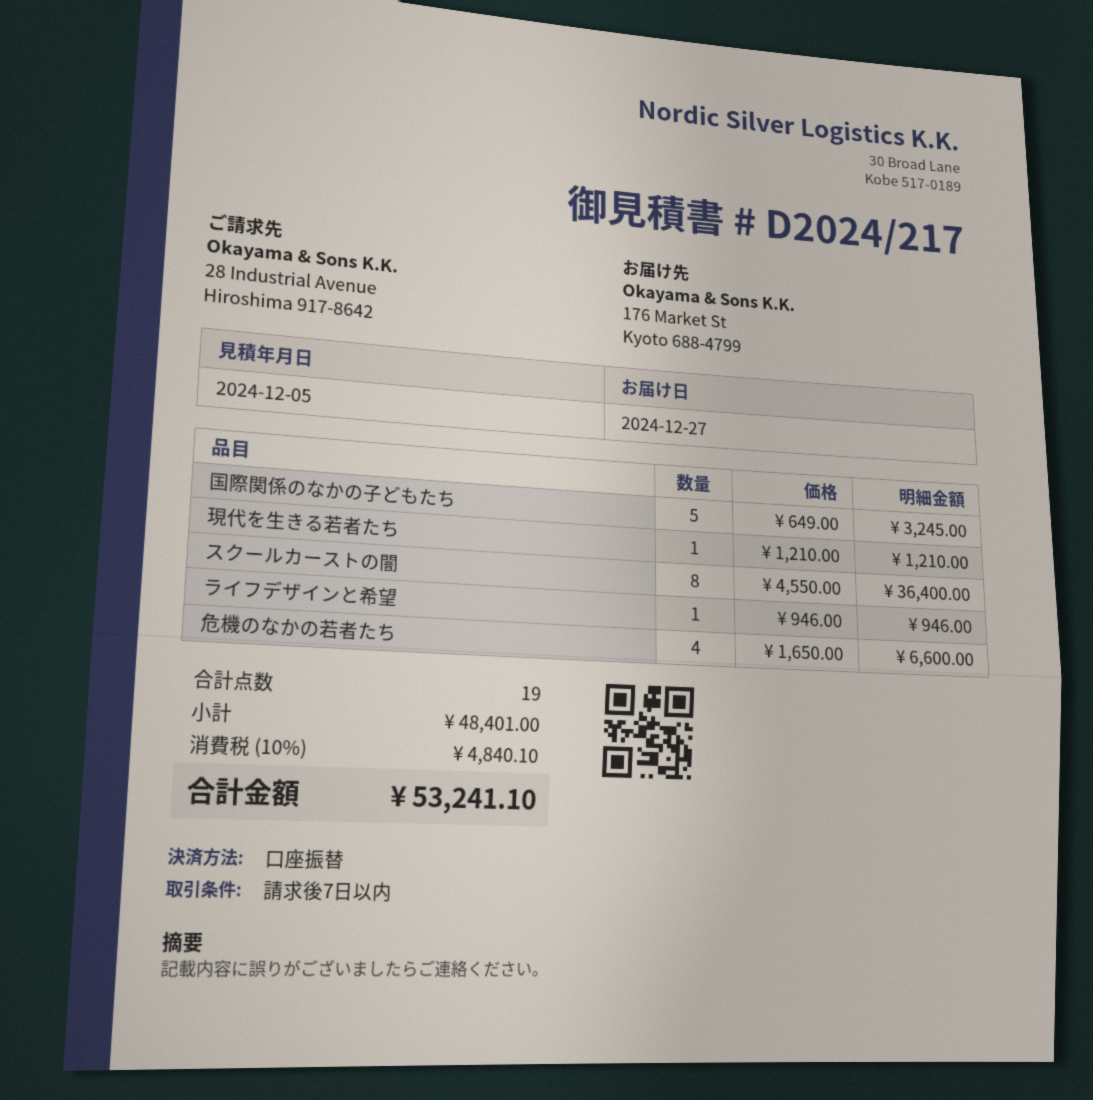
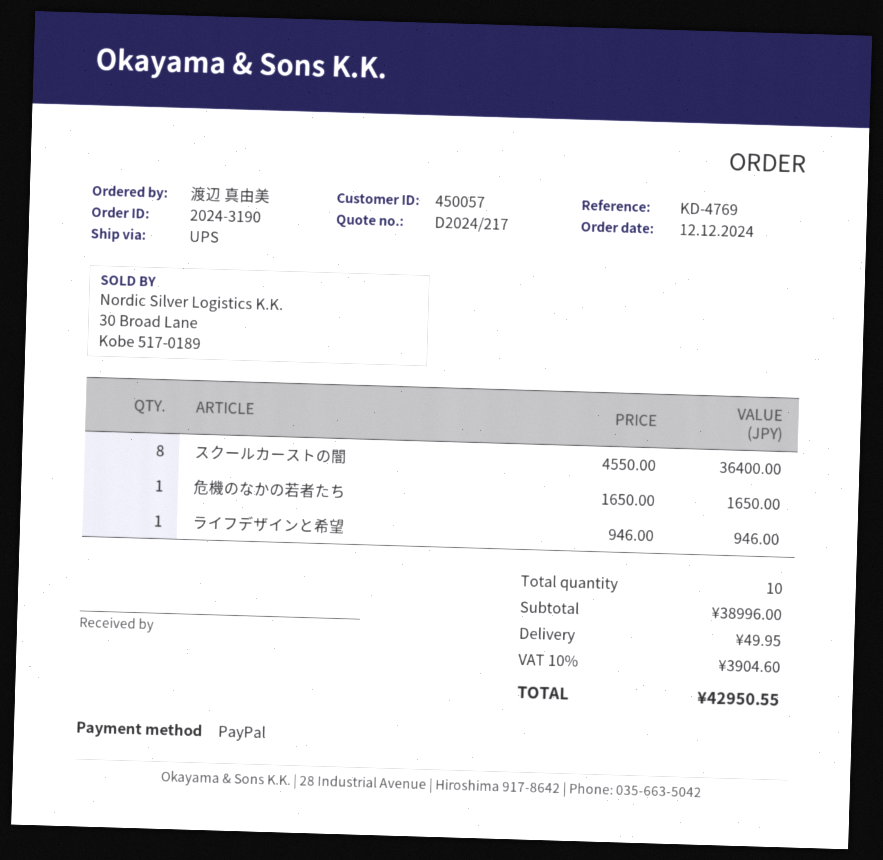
payment method: direct debit -> PayPal
国際関係のなかの子どもたち: 5 x 649.00 = 3245.00 -> none
現代を生きる若者たち: 1 x 1210.00 = 1210.00 -> none
危機のなかの若者たち: 4 x 1650.00 = 6600.00 -> 1 x 1650.00 = 1650.00
total quantity: 19 -> 10
subtotal: 48401.00 -> 38996.00
shipping: none -> 49.95
tax: 10% = 4840.10 -> 10% = 3904.60
total: 53241.10 -> 42950.55

